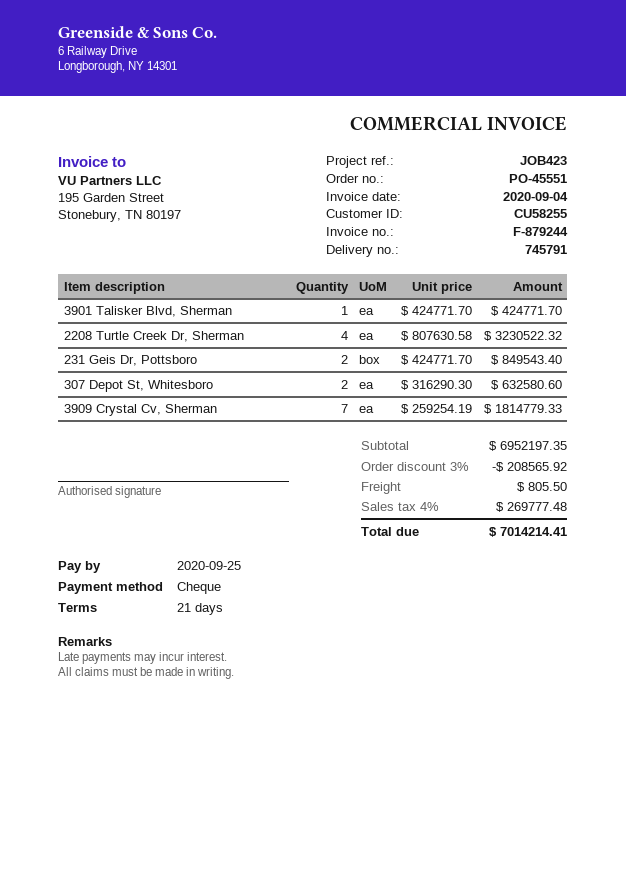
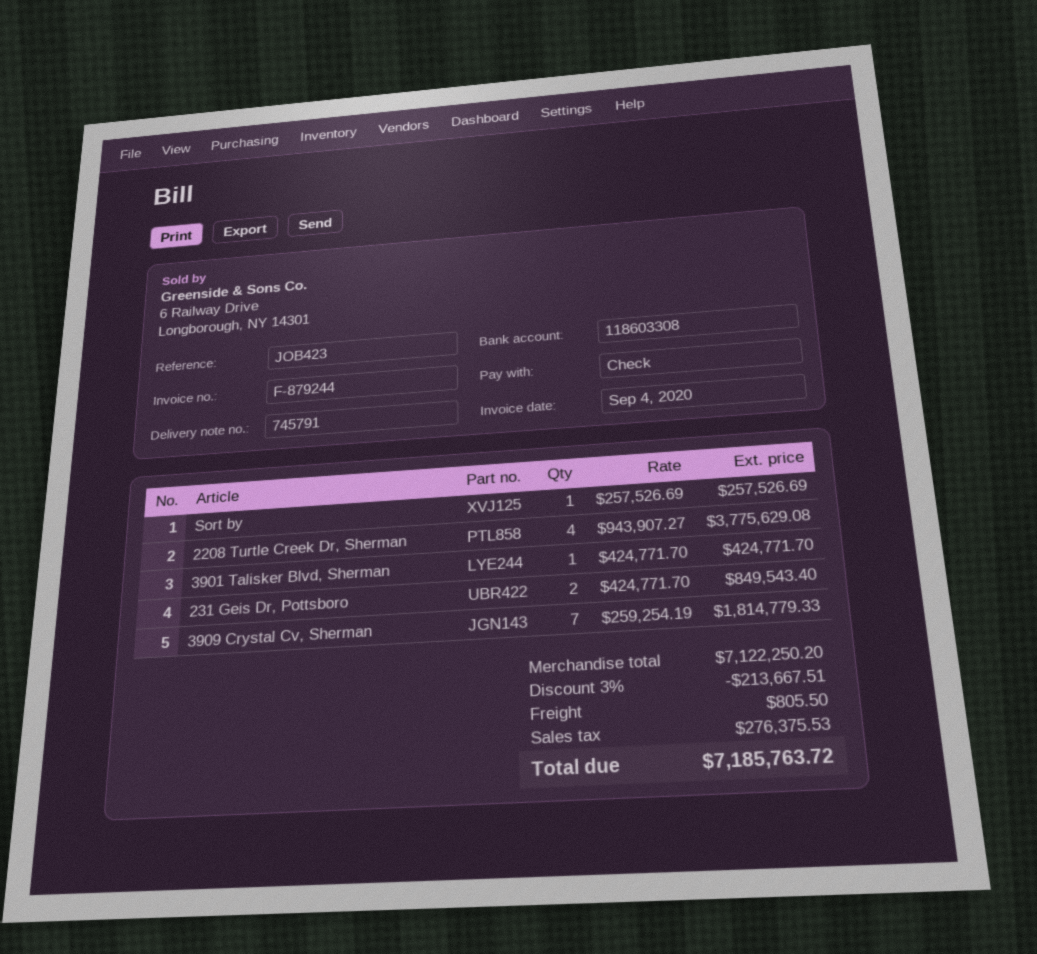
2208 Turtle Creek Dr, Sherman: 4 x 807630.58 = 3230522.32 -> 4 x 943907.27 = 3775629.08
307 Depot St, Whitesboro: 2 x 316290.30 = 632580.60 -> none
Sort by: none -> 1 x 257526.69 = 257526.69
subtotal: 6952197.35 -> 7122250.20
discount: 3% = 208565.92 -> 3% = 213667.51
tax: 269777.48 -> 276375.53
total: 7014214.41 -> 7185763.72

